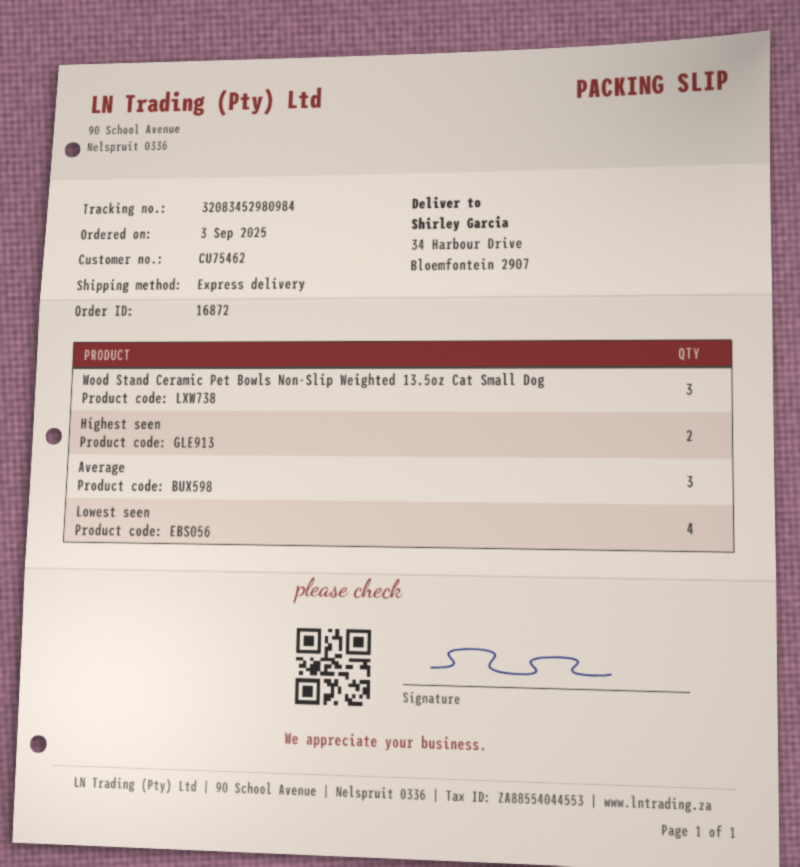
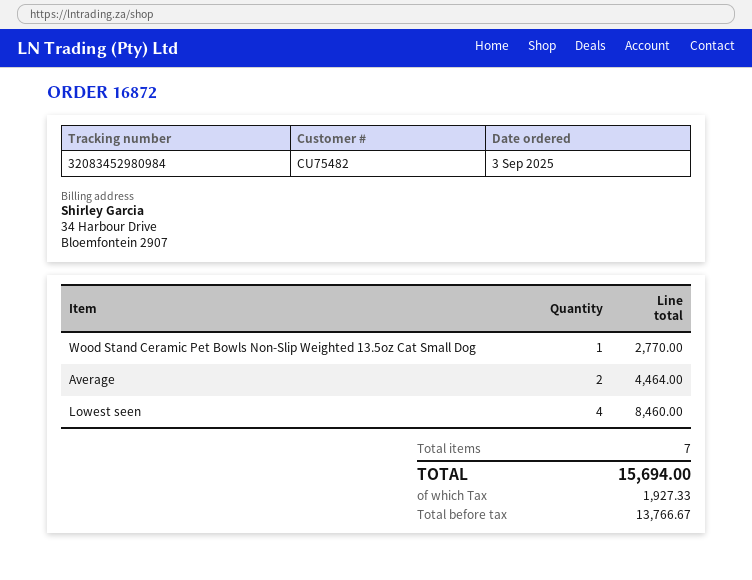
customer number: CU75462 -> CU75482
Wood Stand Ceramic Pet Bowls Non-Slip Weighted 13.5oz Cat Small Dog: 3 -> 1
Highest seen: 2 -> none
Average: 3 -> 2

